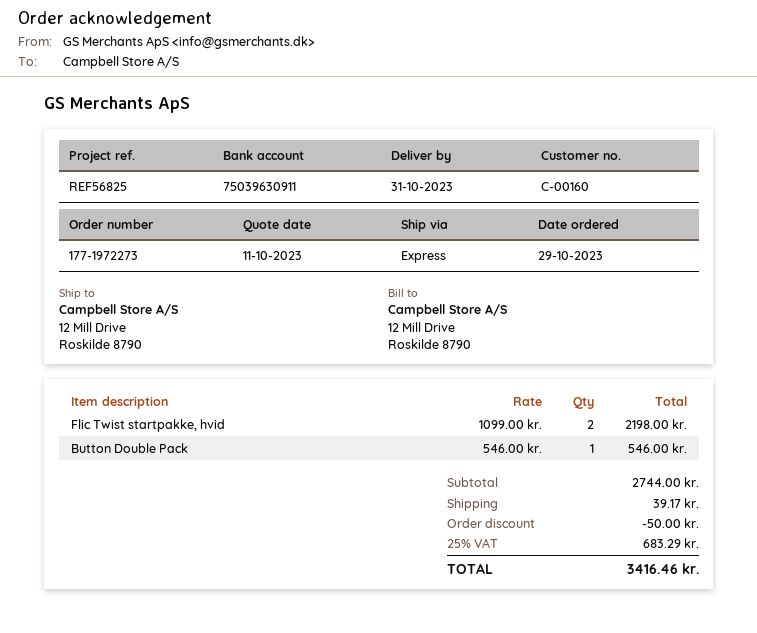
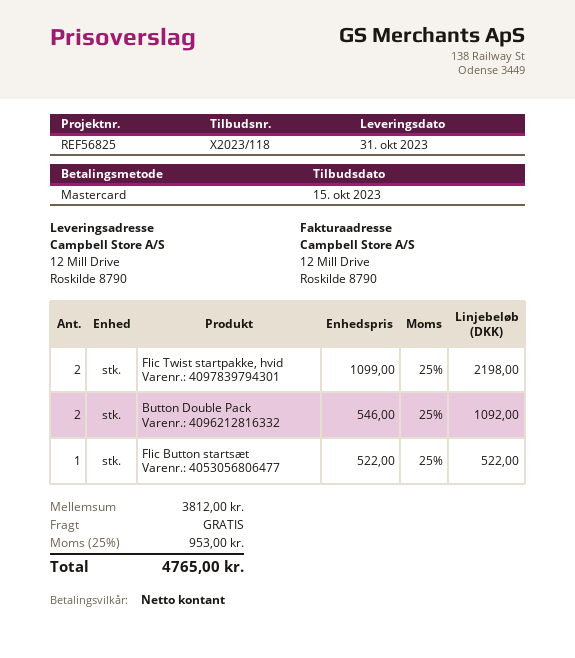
quote date: 2023-10-11 -> 2023-10-15
Button Double Pack: 1 x 546.00 = 546.00 -> 2 x 546.00 = 1092.00
Flic Button startsæt: none -> 1 x 522.00 = 522.00
subtotal: 2744.00 -> 3812.00
discount: 50.00 -> none
shipping: 39.17 -> 0.00
tax: 25% = 683.29 -> 25% = 953.00
total: 3416.46 -> 4765.00

